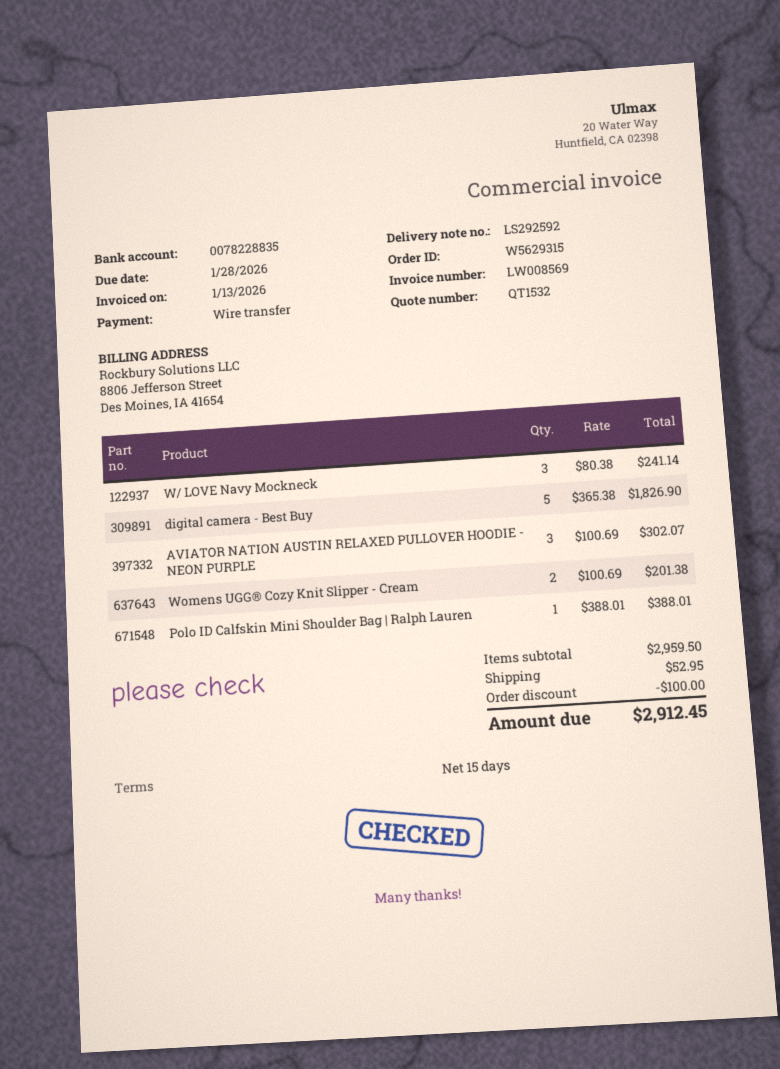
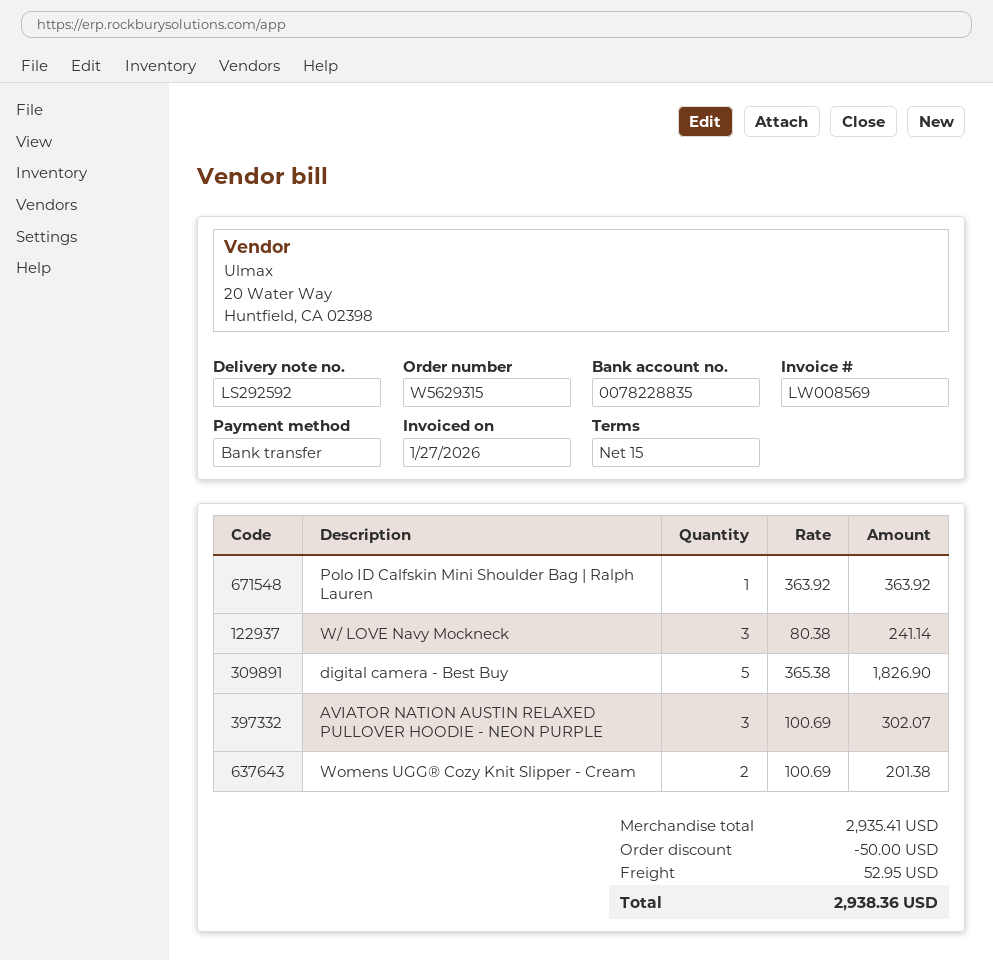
invoice date: 2026-01-13 -> 2026-01-27
Polo ID Calfskin Mini Shoulder Bag | Ralph Lauren: 1 x 388.01 = 388.01 -> 1 x 363.92 = 363.92
subtotal: 2959.50 -> 2935.41
discount: 100.00 -> 50.00
total: 2912.45 -> 2938.36

